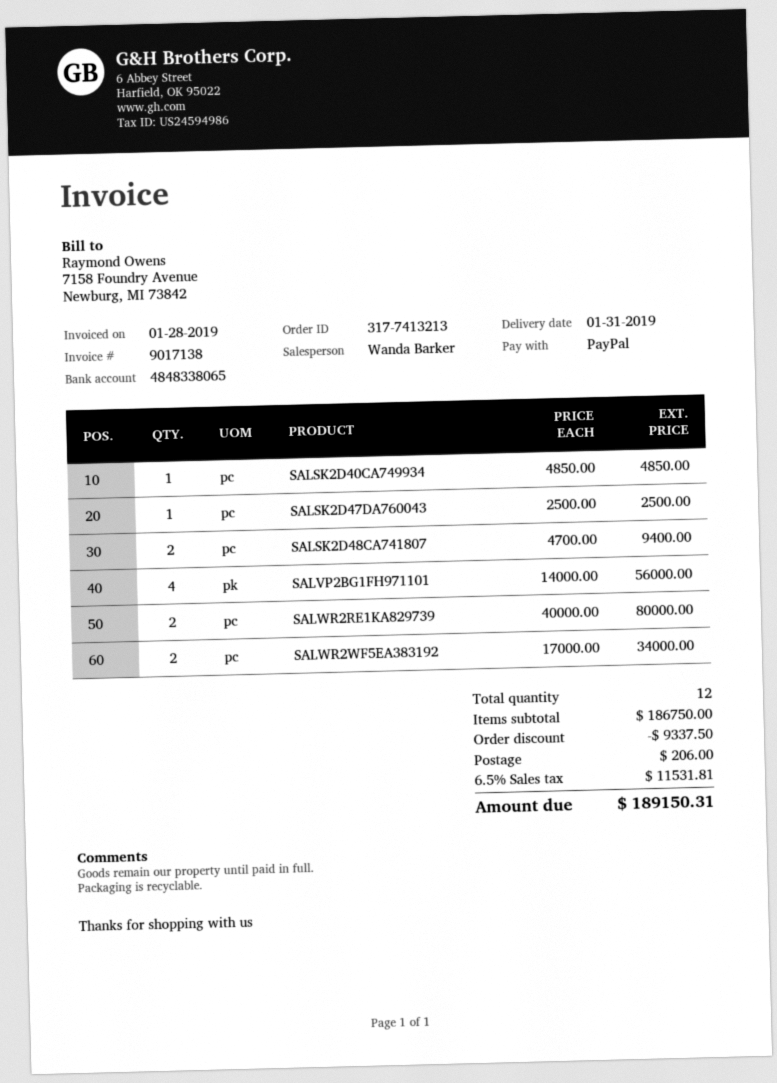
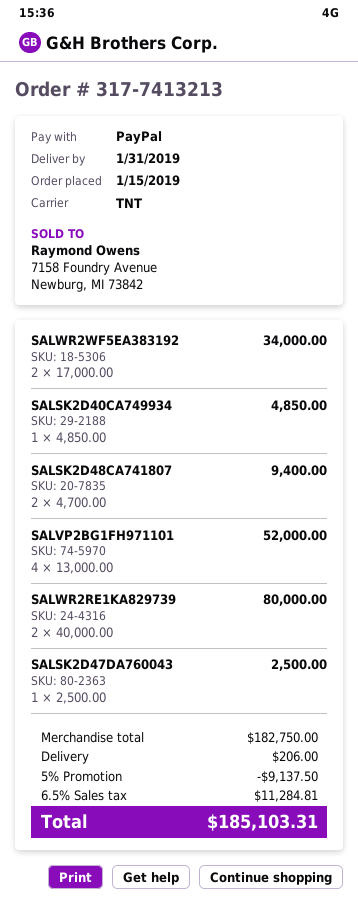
SALVP2BG1FH971101: 4 x 14000.00 = 56000.00 -> 4 x 13000.00 = 52000.00
subtotal: 186750.00 -> 182750.00
discount: 9337.50 -> 9137.50
tax: 6.5% = 11531.81 -> 6.5% = 11284.81
total: 189150.31 -> 185103.31

